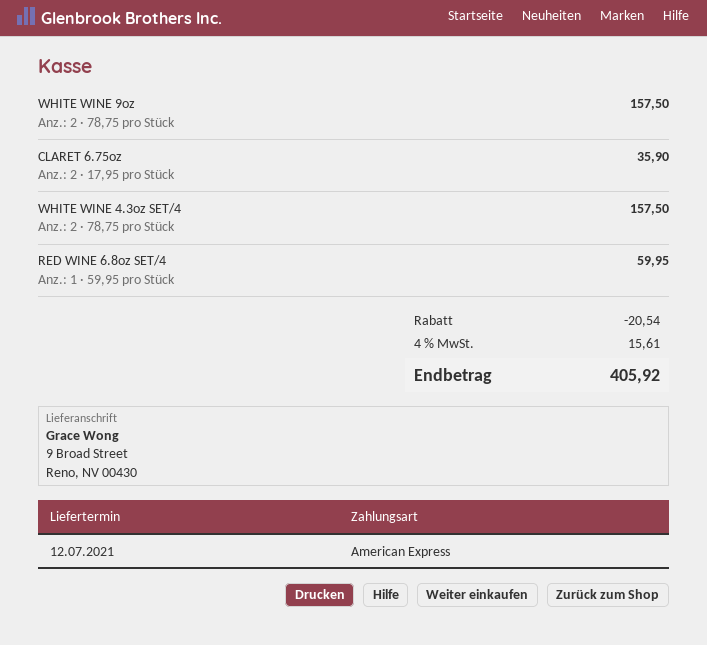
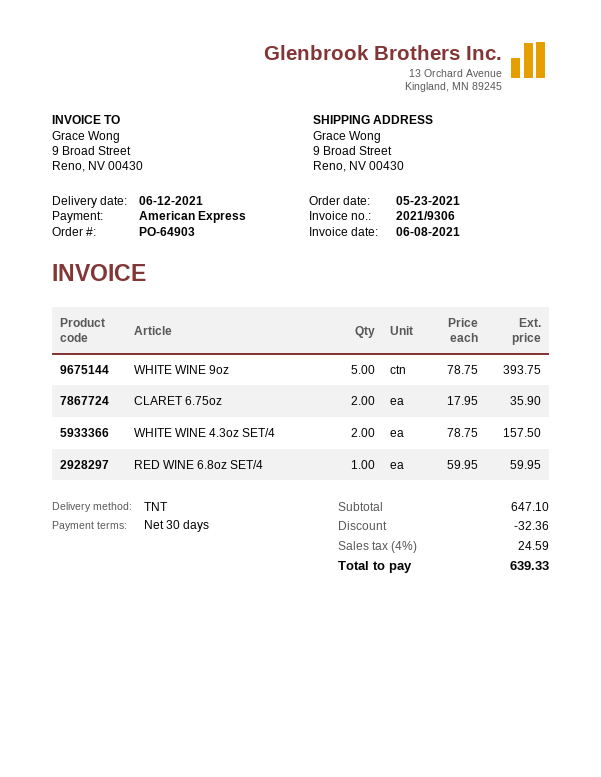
delivery date: 2021-07-12 -> 2021-06-12
WHITE WINE 9oz: 2 x 78.75 = 157.50 -> 5 x 78.75 = 393.75
discount: 20.54 -> 32.36
tax: 4% = 15.61 -> 4% = 24.59
total: 405.92 -> 639.33

